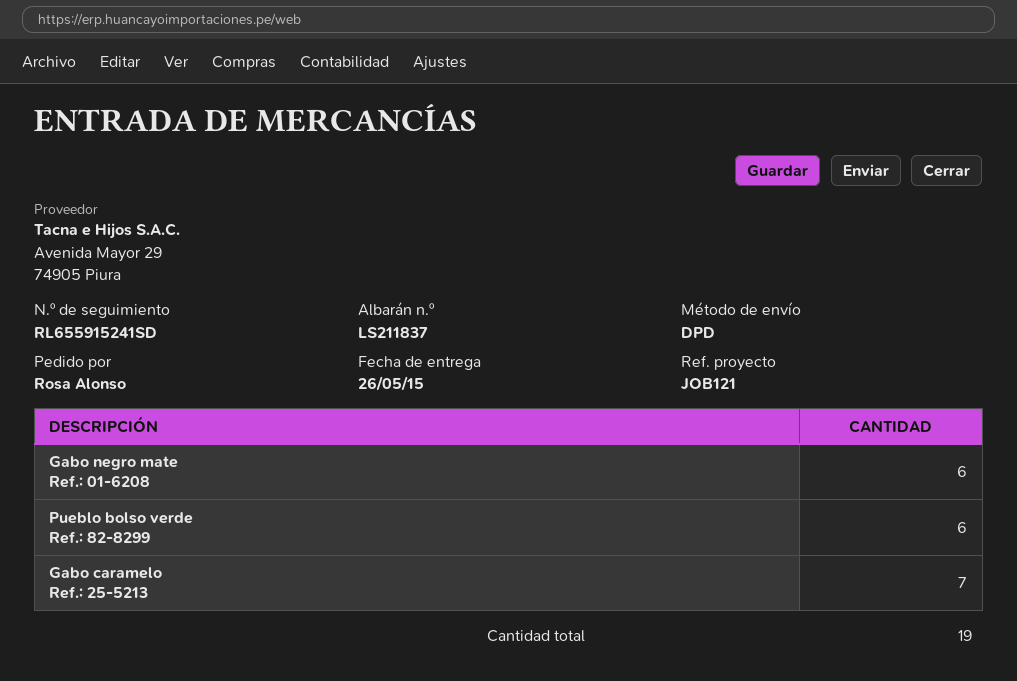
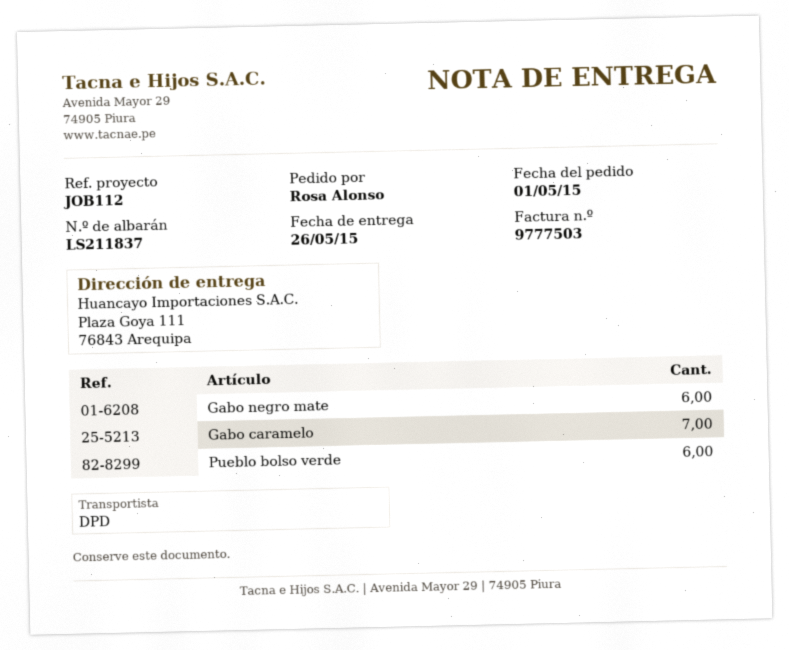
reference: JOB121 -> JOB112

